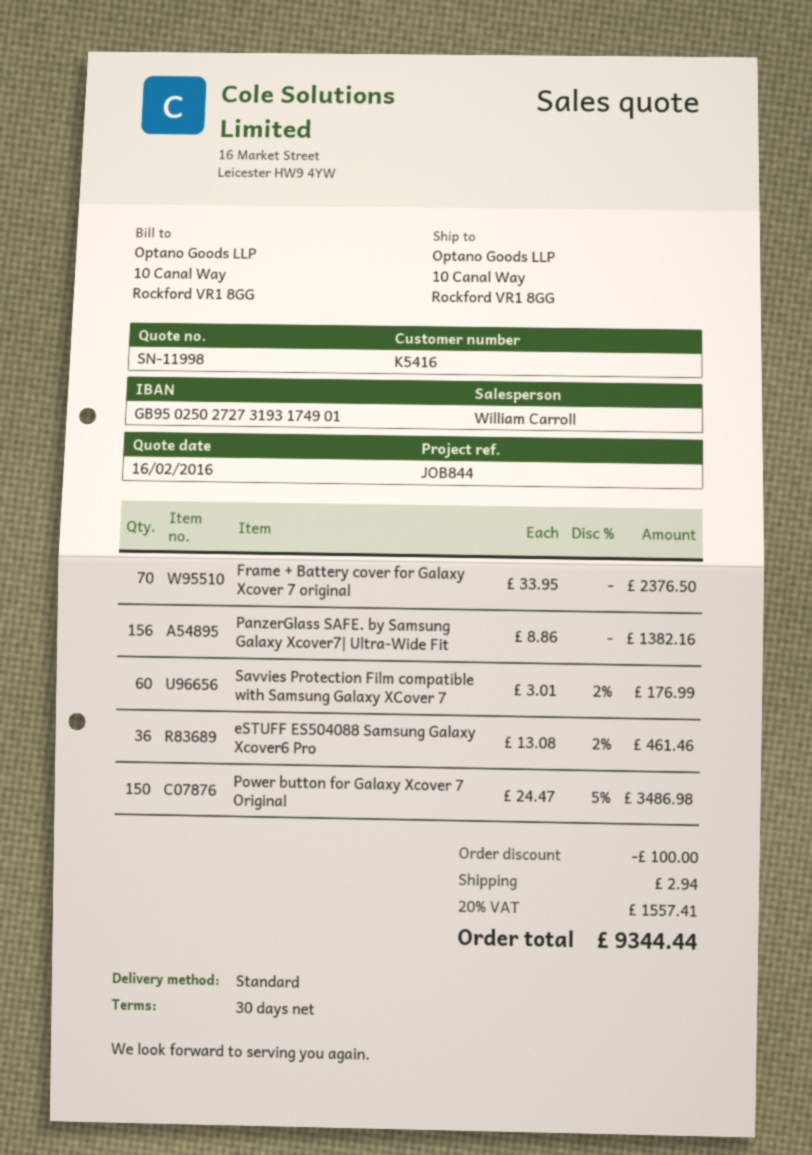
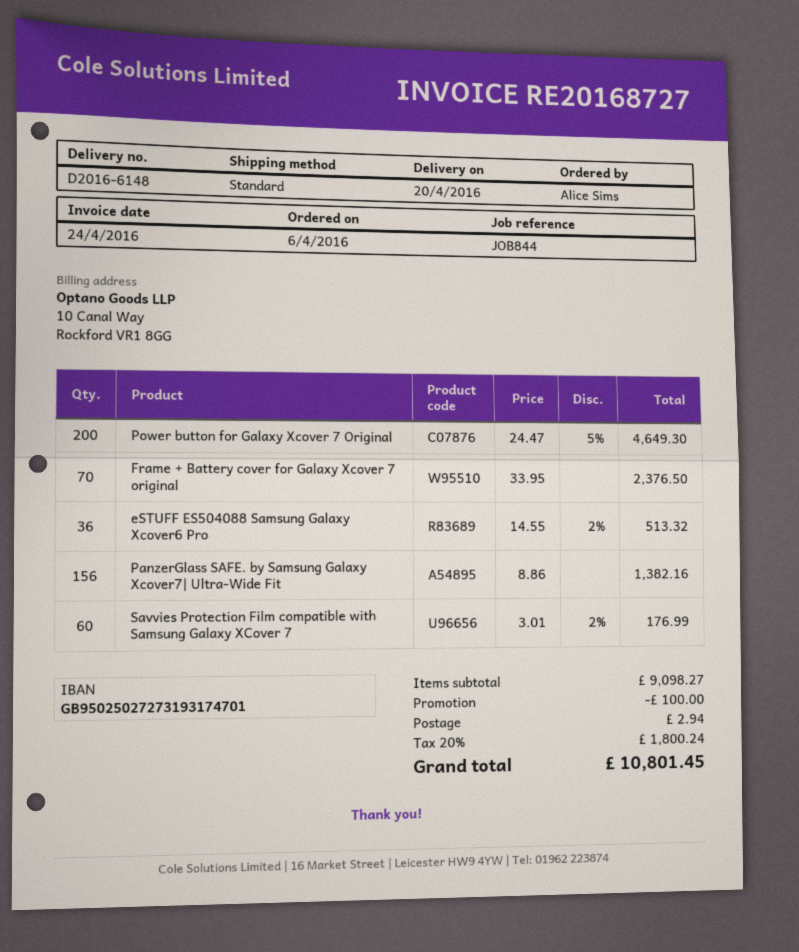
bank account: GB95025027273193174901 -> GB95025027273193174701
eSTUFF ES504088 Samsung Galaxy Xcover6 Pro: 36 x 13.08 - 2% = 461.46 -> 36 x 14.55 - 2% = 513.32
Power button for Galaxy Xcover 7 Original: 150 x 24.47 - 5% = 3486.98 -> 200 x 24.47 - 5% = 4649.30
tax: 20% = 1557.41 -> 20% = 1800.24
total: 9344.44 -> 10801.45

